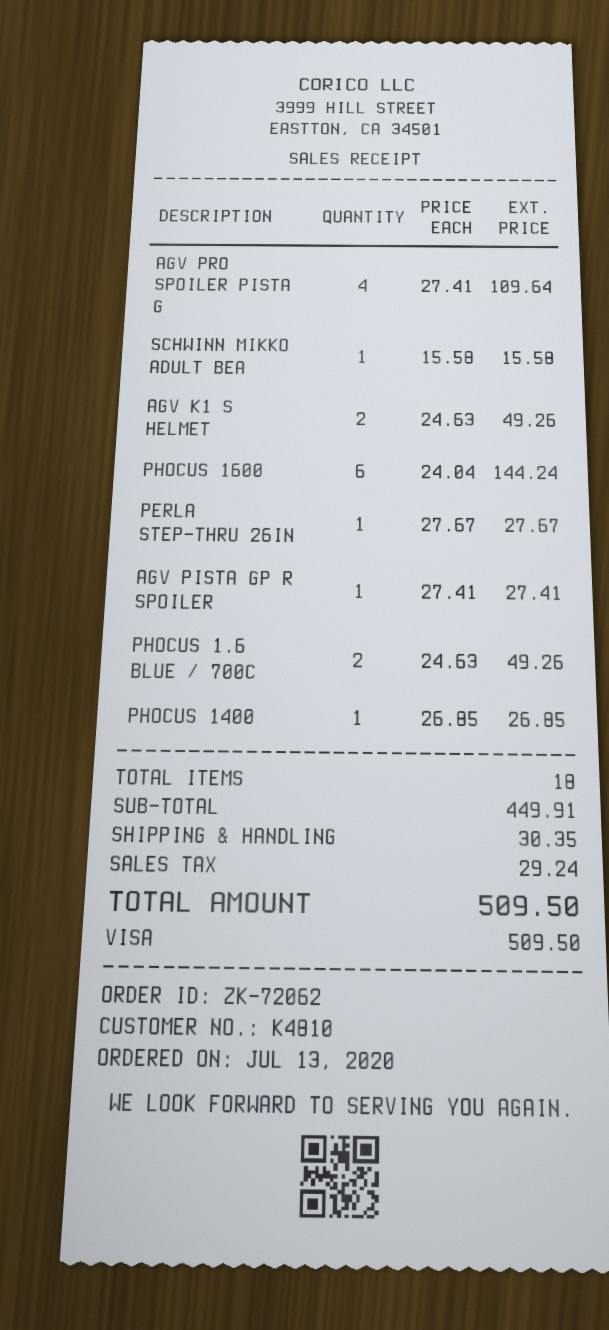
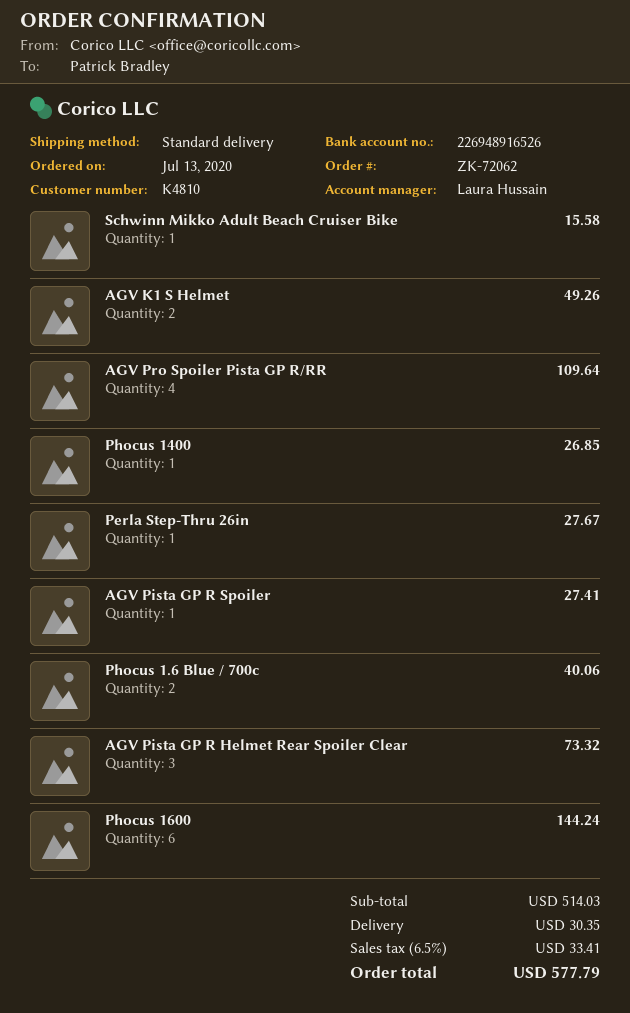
PHOCUS 1.6 BLUE / 700C: 2 for 49.26 -> 2 for 40.06
AGV Pista GP R Helmet Rear Spoiler Clear: none -> 3 for 73.32
subtotal: 449.91 -> 514.03
tax: 29.24 -> 33.41
total: 509.50 -> 577.79

